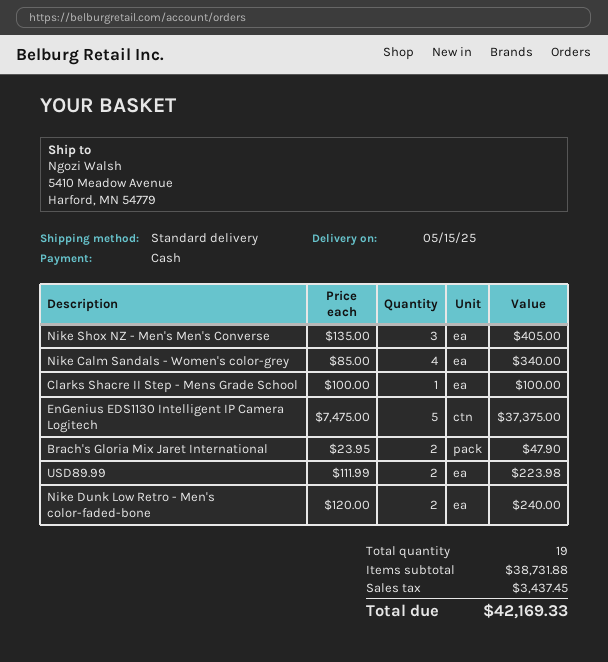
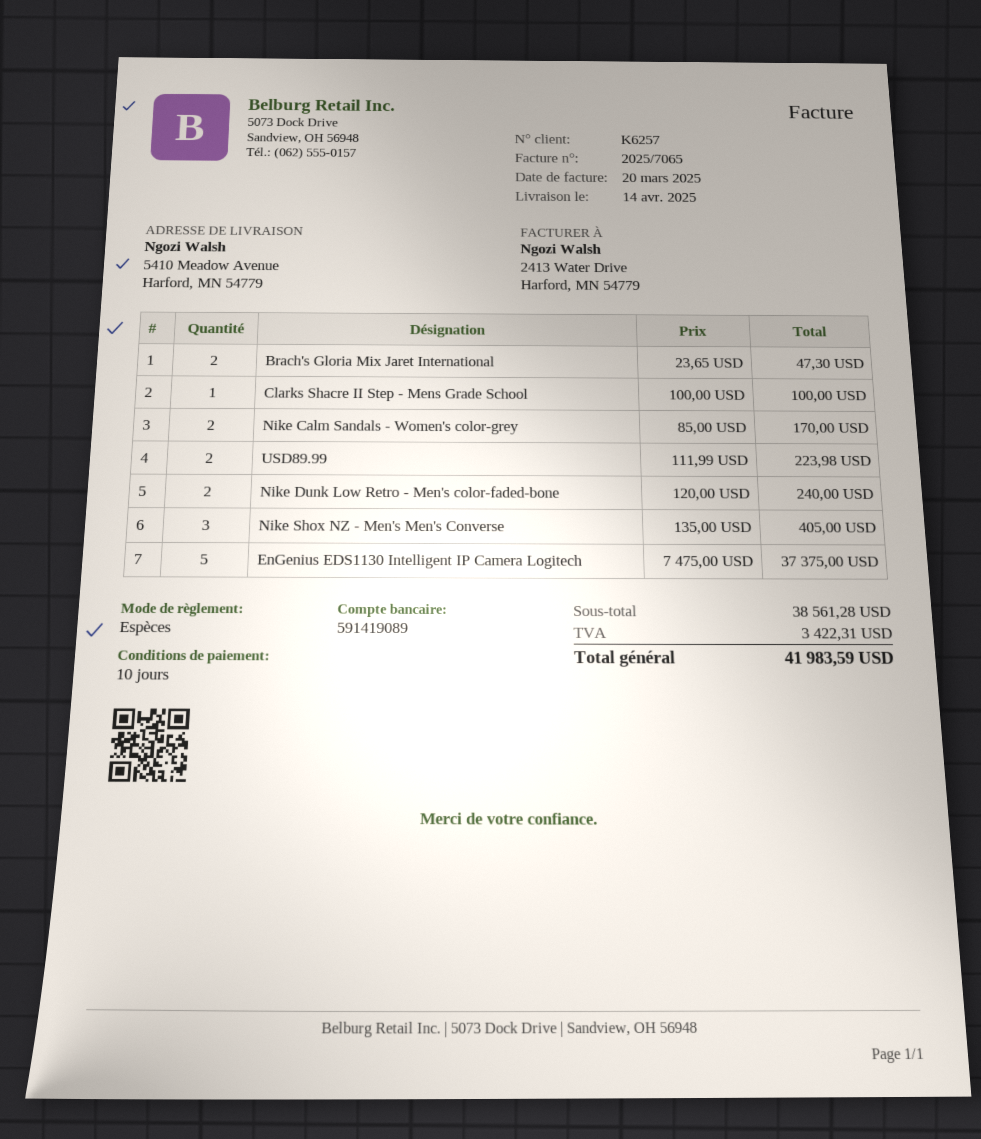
delivery date: 2025-05-15 -> 2025-04-14
Nike Calm Sandals - Women's color-grey: 4 x 85.00 = 340.00 -> 2 x 85.00 = 170.00
Brach's Gloria Mix Jaret International: 2 x 23.95 = 47.90 -> 2 x 23.65 = 47.30
subtotal: 38731.88 -> 38561.28
tax: 3437.45 -> 3422.31
total: 42169.33 -> 41983.59

